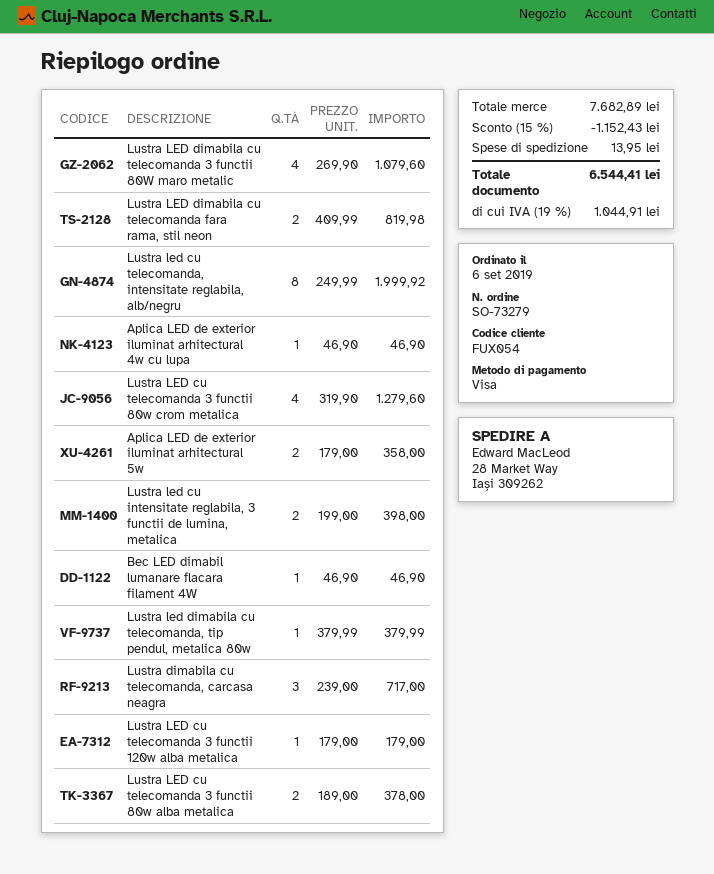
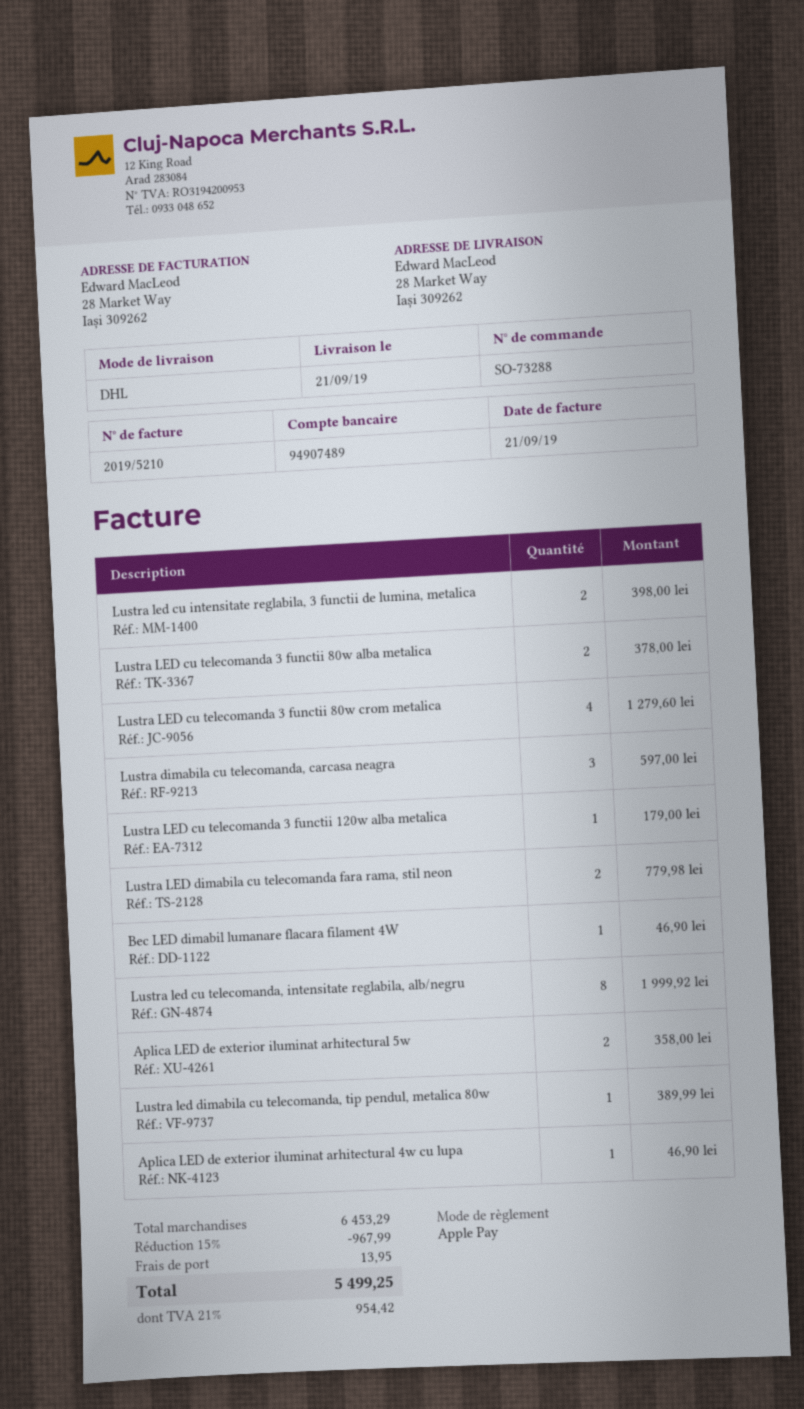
order number: SO-73279 -> SO-73288
payment method: Visa -> Apple Pay
Lustra LED dimabila cu telecomanda 3 functii 80W maro metalic: 4 for 1079.60 -> none
Lustra LED dimabila cu telecomanda fara rama, stil neon: 2 for 819.98 -> 2 for 779.98
Lustra led dimabila cu telecomanda, tip pendul, metalica 80w: 1 for 379.99 -> 1 for 389.99
Lustra dimabila cu telecomanda, carcasa neagra: 3 for 717.00 -> 3 for 597.00
subtotal: 7682.89 -> 6453.29
discount: 15% = 1152.43 -> 15% = 967.99
tax: 19% = 1044.91 -> 21% = 954.42
total: 6544.41 -> 5499.25

